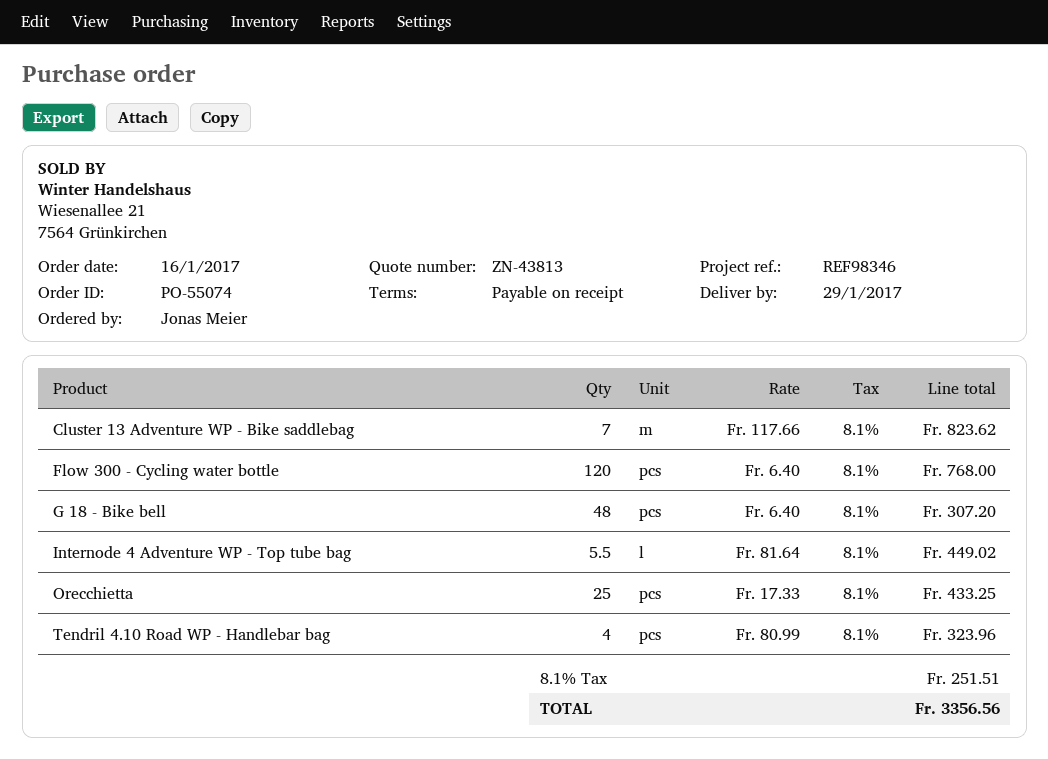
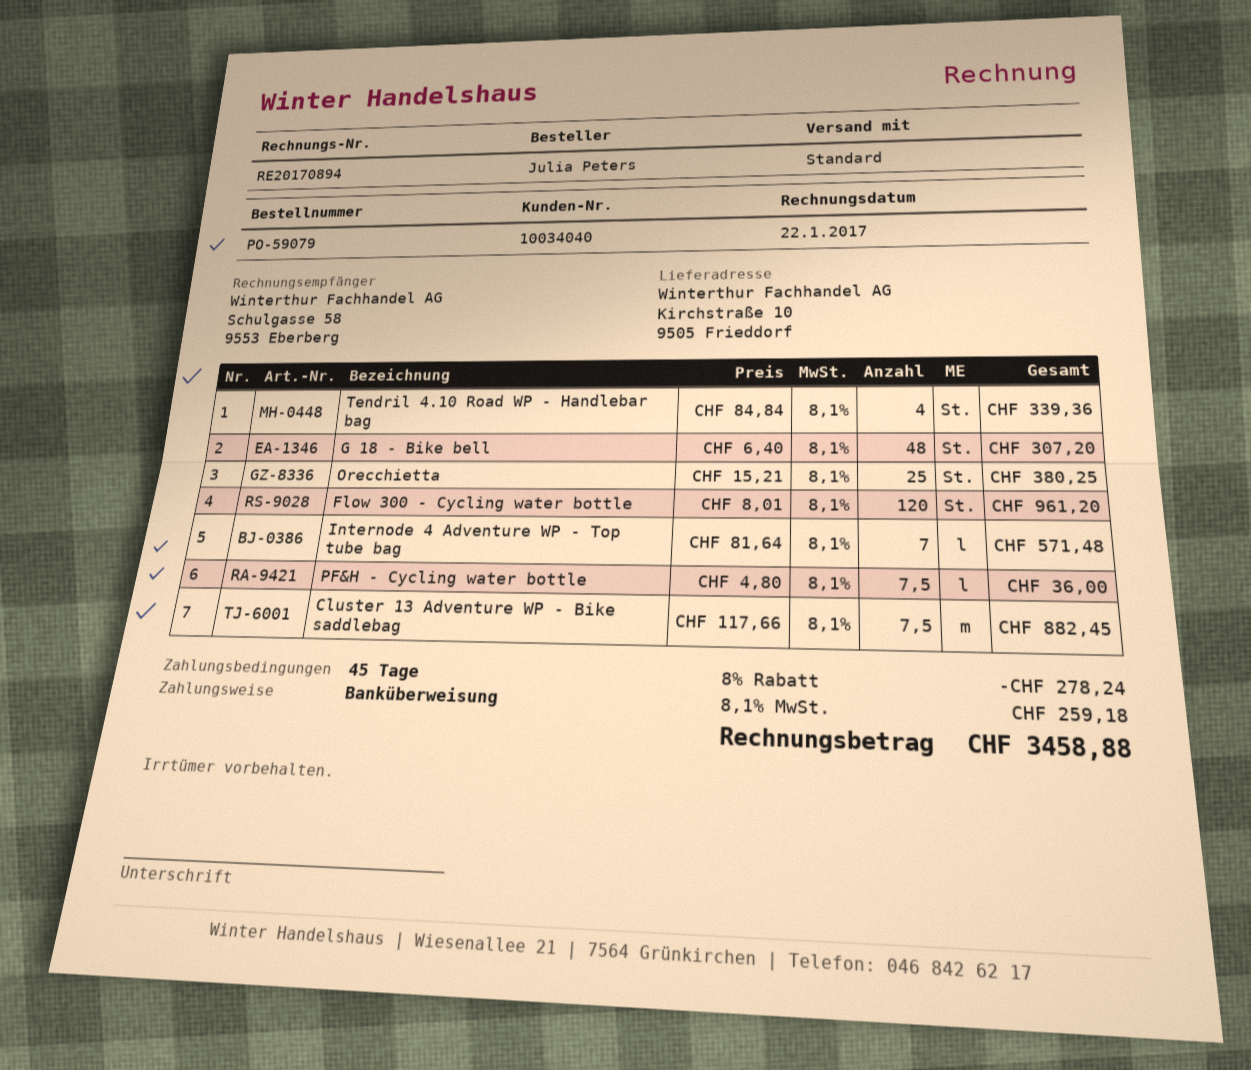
order number: PO-55074 -> PO-59079
payment terms: on receipt -> 45 days
ordered by: Jonas Meier -> Julia Peters
Cluster 13 Adventure WP - Bike saddlebag: 7 x 117.66 = 823.62 -> 7.5 x 117.66 = 882.45
Flow 300 - Cycling water bottle: 120 x 6.40 = 768.00 -> 120 x 8.01 = 961.20
Internode 4 Adventure WP - Top tube bag: 5.5 x 81.64 = 449.02 -> 7 x 81.64 = 571.48
Orecchietta: 25 x 17.33 = 433.25 -> 25 x 15.21 = 380.25
Tendril 4.10 Road WP - Handlebar bag: 4 x 80.99 = 323.96 -> 4 x 84.84 = 339.36
PF&H - Cycling water bottle: none -> 7.5 x 4.80 = 36.00
discount: none -> 8% = 278.24
tax: 8.1% = 251.51 -> 8.1% = 259.18
total: 3356.56 -> 3458.88

